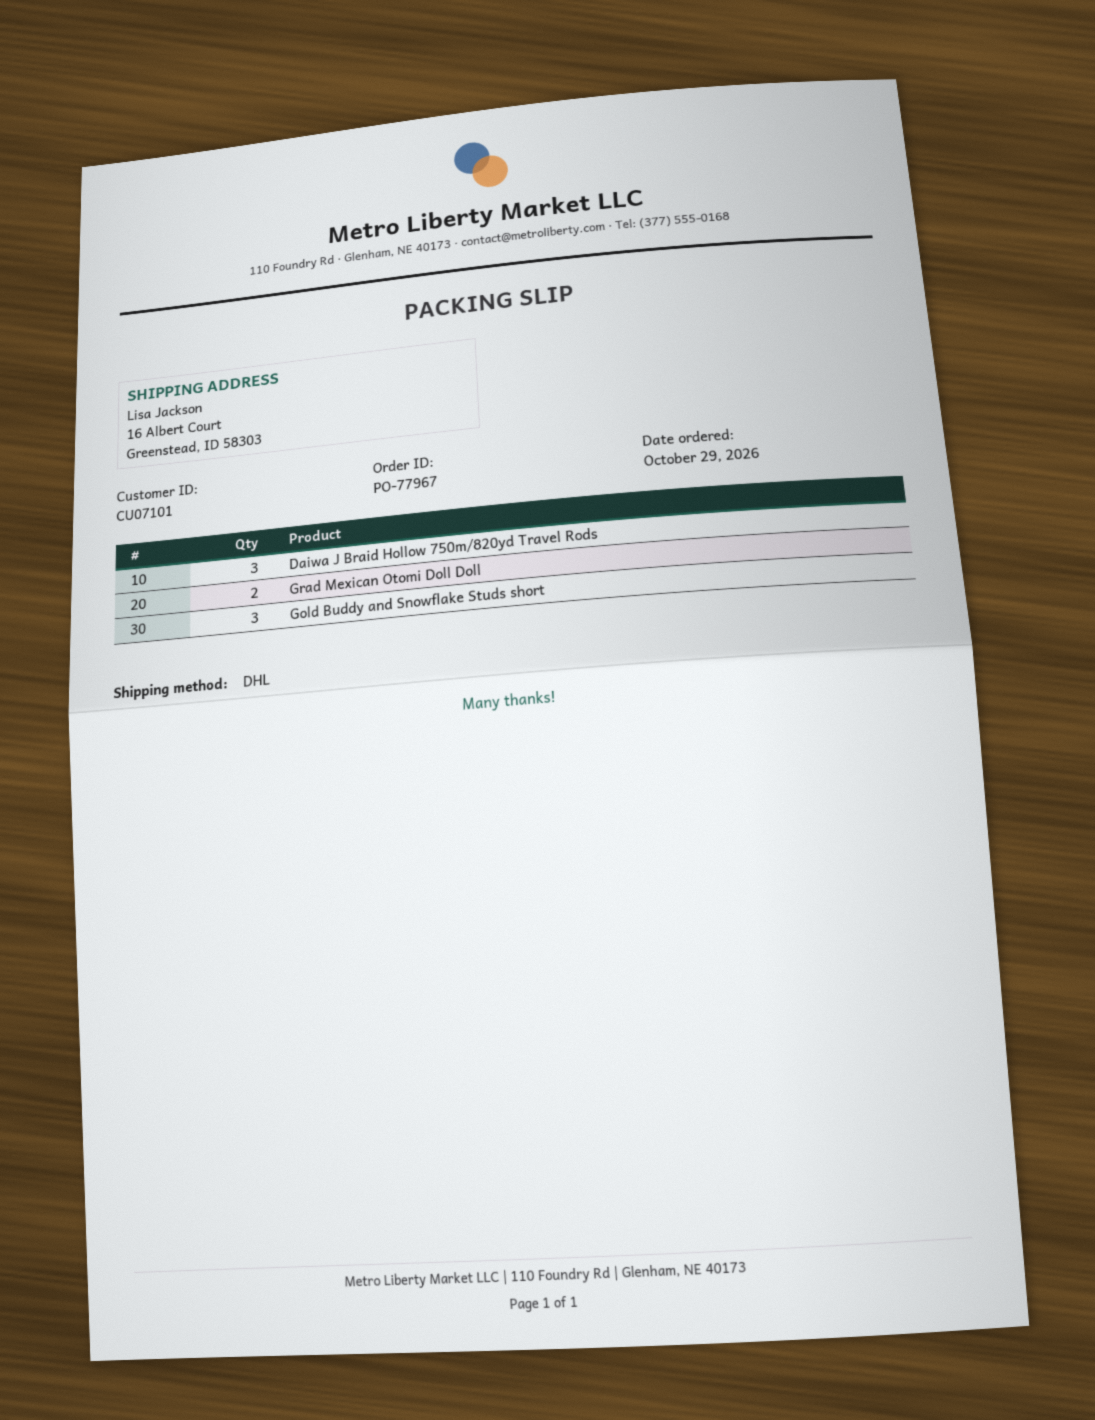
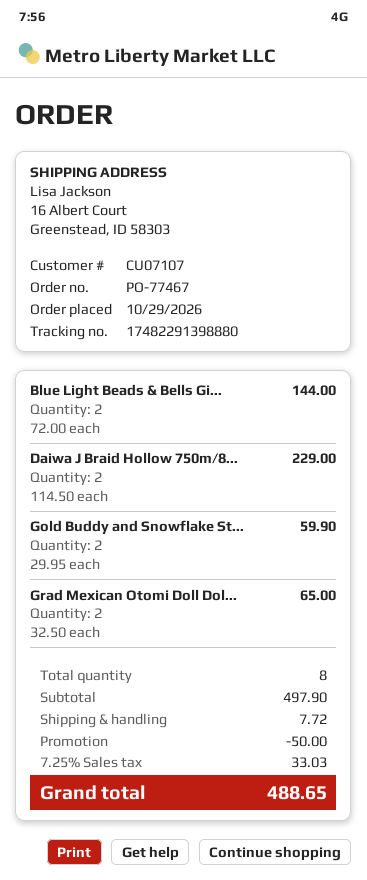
order number: PO-77967 -> PO-77467
customer number: CU07101 -> CU07107
Daiwa J Braid Hollow 750m/820yd Travel Rods: 3 -> 2
Gold Buddy and Snowflake Studs short: 3 -> 2
Blue Light Beads & Bells Gi...: none -> 2

